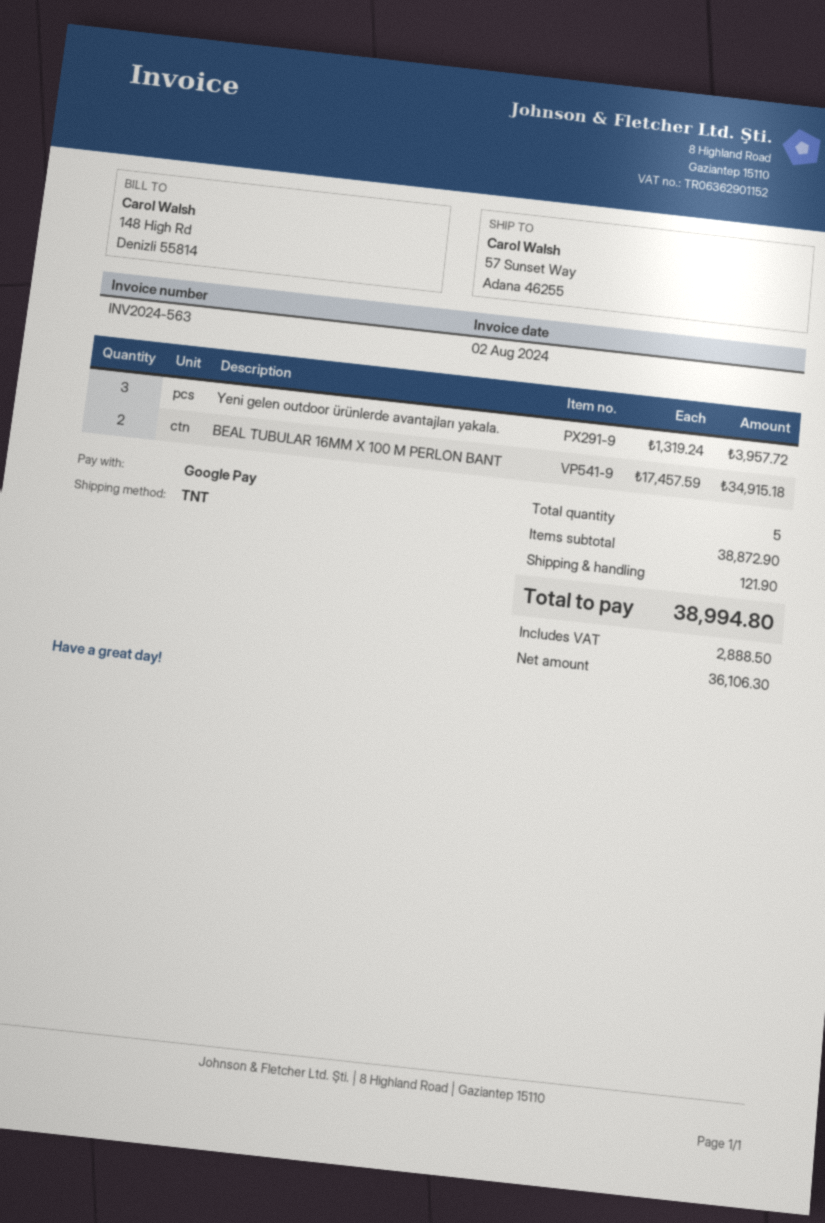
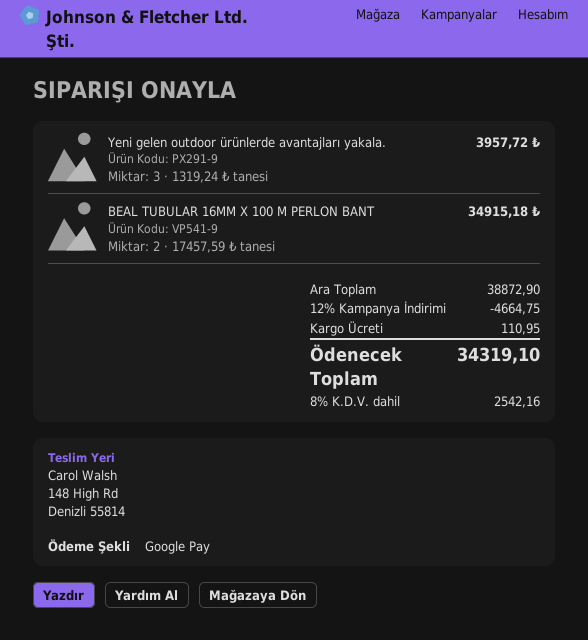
ship to: 57 Sunset Way, Adana 46255 -> 148 High Rd, Denizli 55814
discount: none -> 12% = 4664.75
shipping: 121.90 -> 110.95
tax: 2888.50 -> 2542.16
total: 38994.80 -> 34319.10

